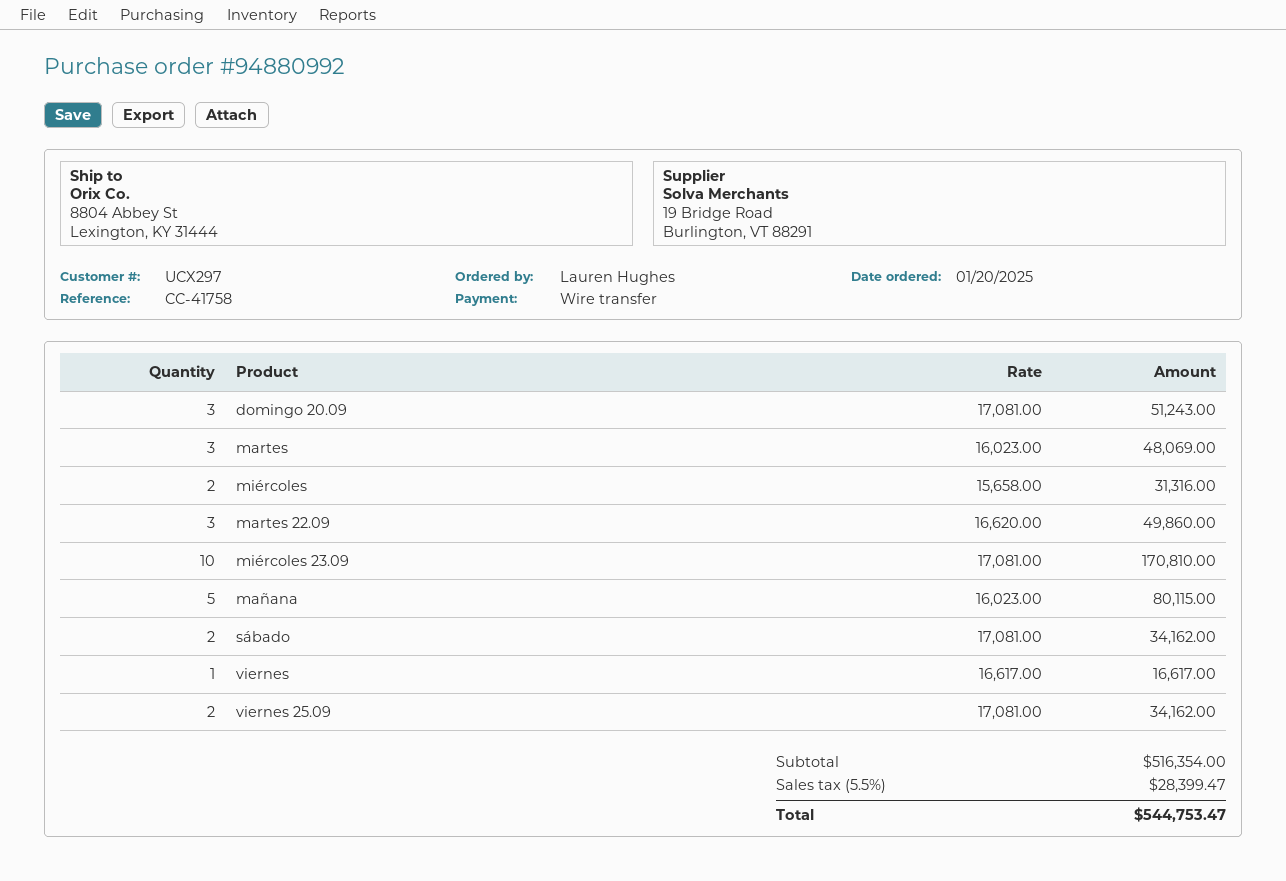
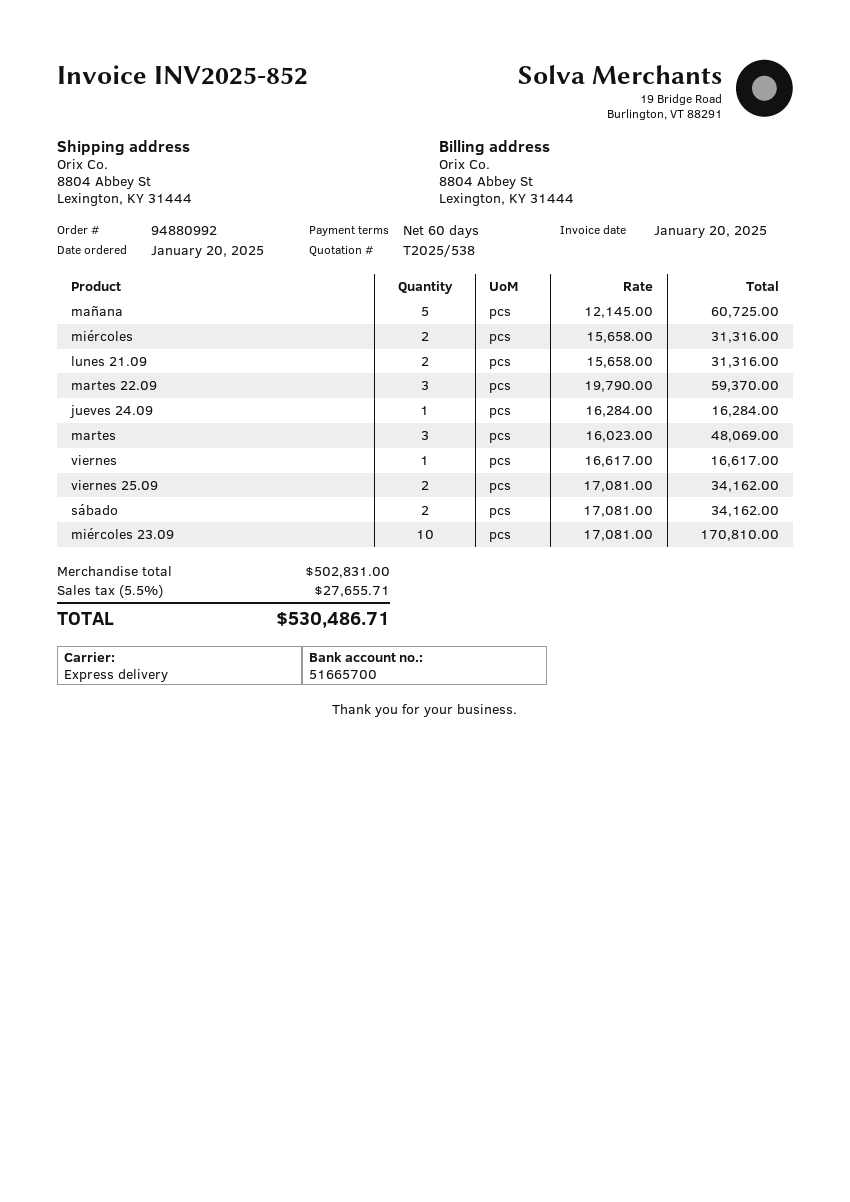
domingo 20.09: 3 x 17081.00 = 51243.00 -> none
martes 22.09: 3 x 16620.00 = 49860.00 -> 3 x 19790.00 = 59370.00
mañana: 5 x 16023.00 = 80115.00 -> 5 x 12145.00 = 60725.00
lunes 21.09: none -> 2 x 15658.00 = 31316.00
jueves 24.09: none -> 1 x 16284.00 = 16284.00
subtotal: 516354.00 -> 502831.00
tax: 5.5% = 28399.47 -> 5.5% = 27655.71
total: 544753.47 -> 530486.71

